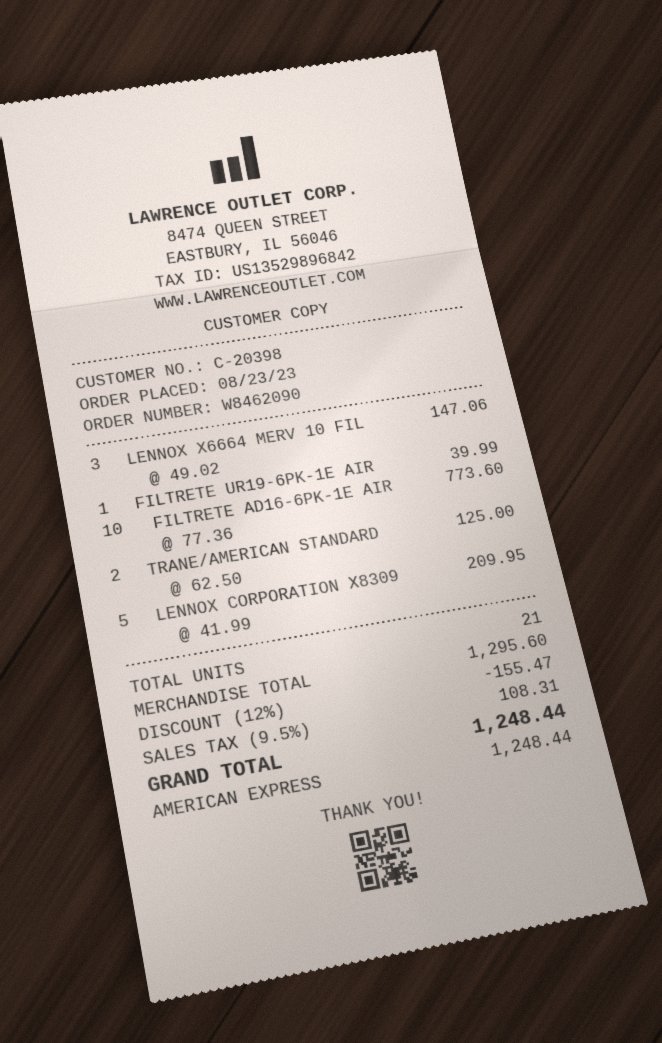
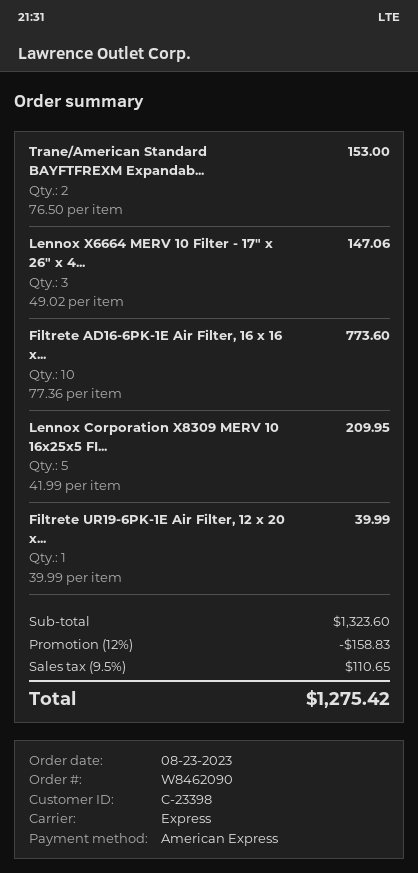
customer number: C-20398 -> C-23398
TRANE/AMERICAN STANDARD: 2 x 62.50 = 125.00 -> 2 x 76.50 = 153.00
subtotal: 1295.60 -> 1323.60
discount: 12% = 155.47 -> 12% = 158.83
tax: 9.5% = 108.31 -> 9.5% = 110.65
total: 1248.44 -> 1275.42

